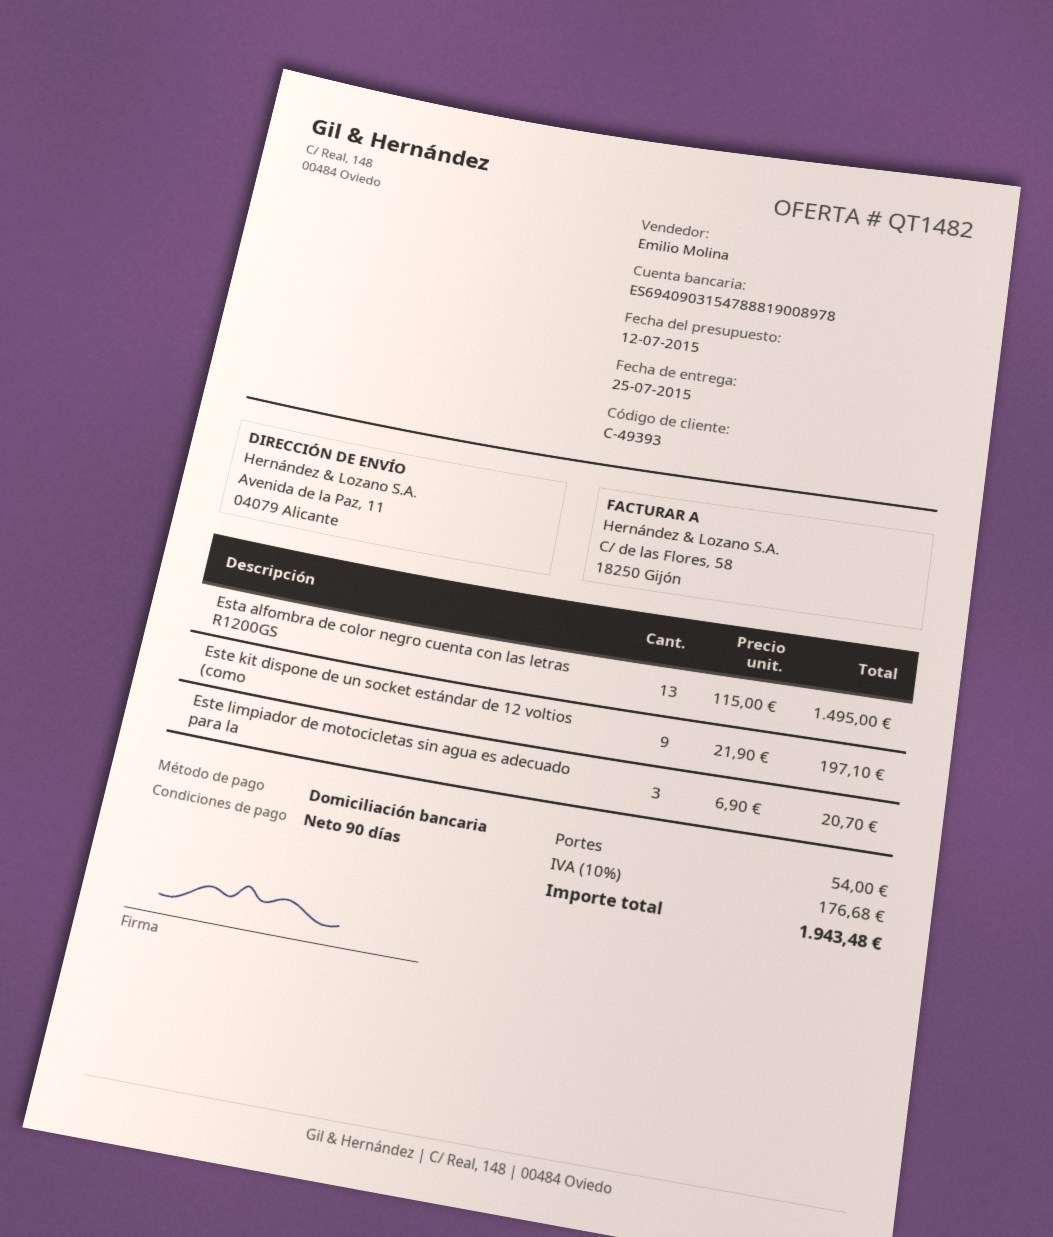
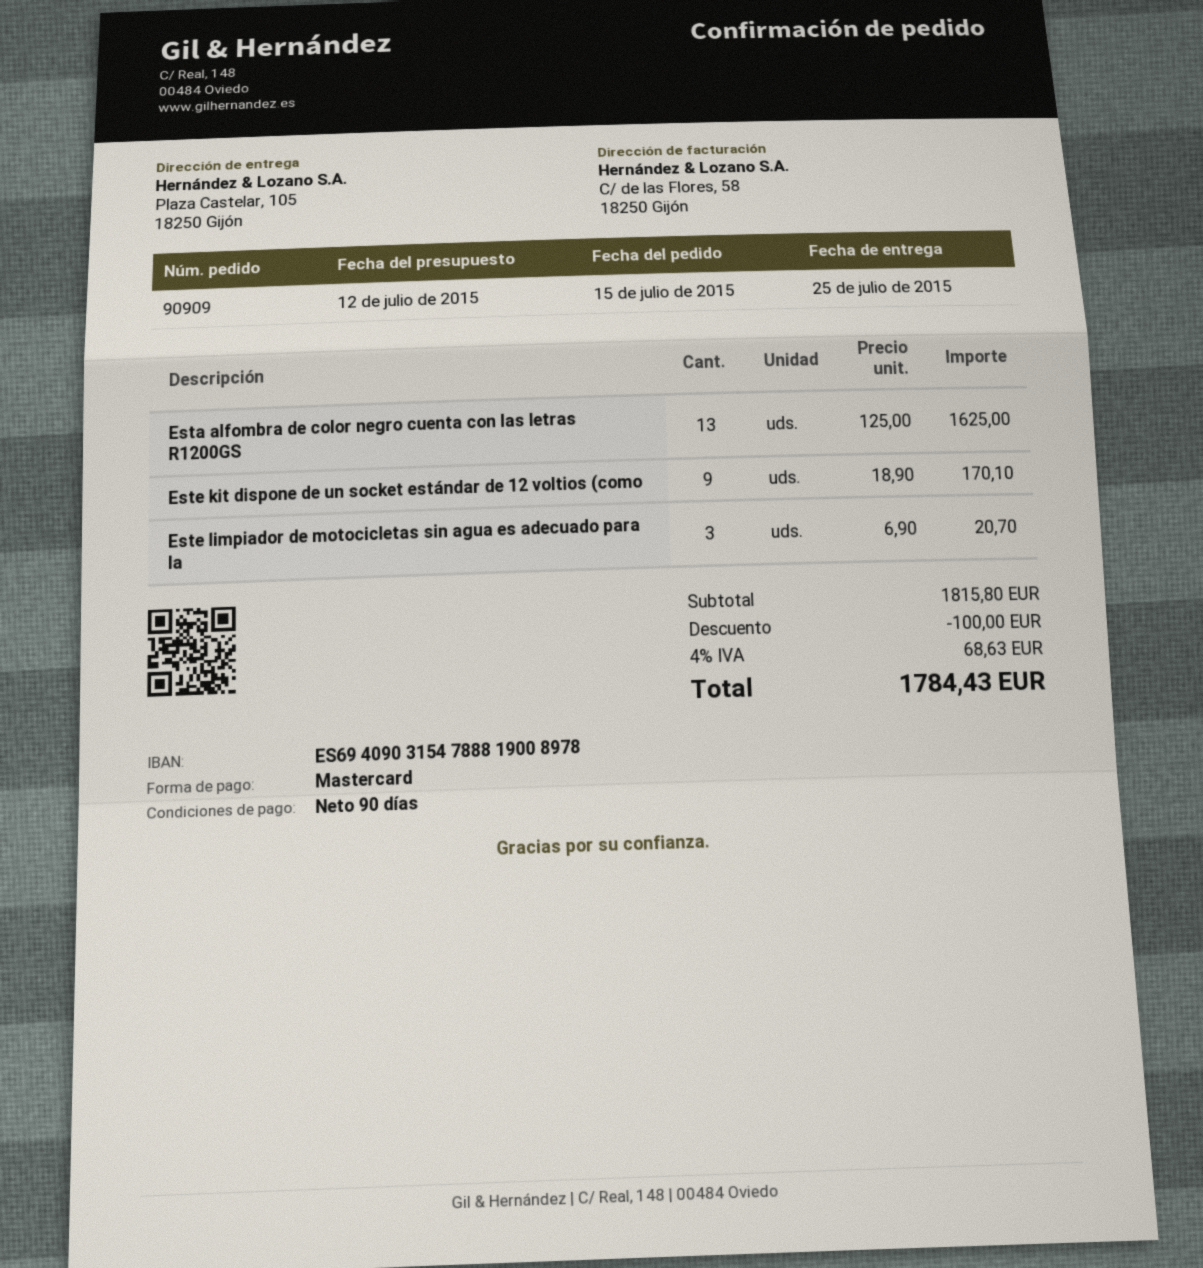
payment method: direct debit -> Mastercard
ship to: Avenida de la Paz, 11, 04079 Alicante -> Plaza Castelar, 105, 18250 Gijón
Esta alfombra de color negro cuenta con las letras R1200GS: 13 x 115.00 = 1495.00 -> 13 x 125.00 = 1625.00
Este kit dispone de un socket estándar de 12 voltios (como: 9 x 21.90 = 197.10 -> 9 x 18.90 = 170.10
discount: none -> 100.00
shipping: 54.00 -> none
tax: 10% = 176.68 -> 4% = 68.63
total: 1943.48 -> 1784.43

